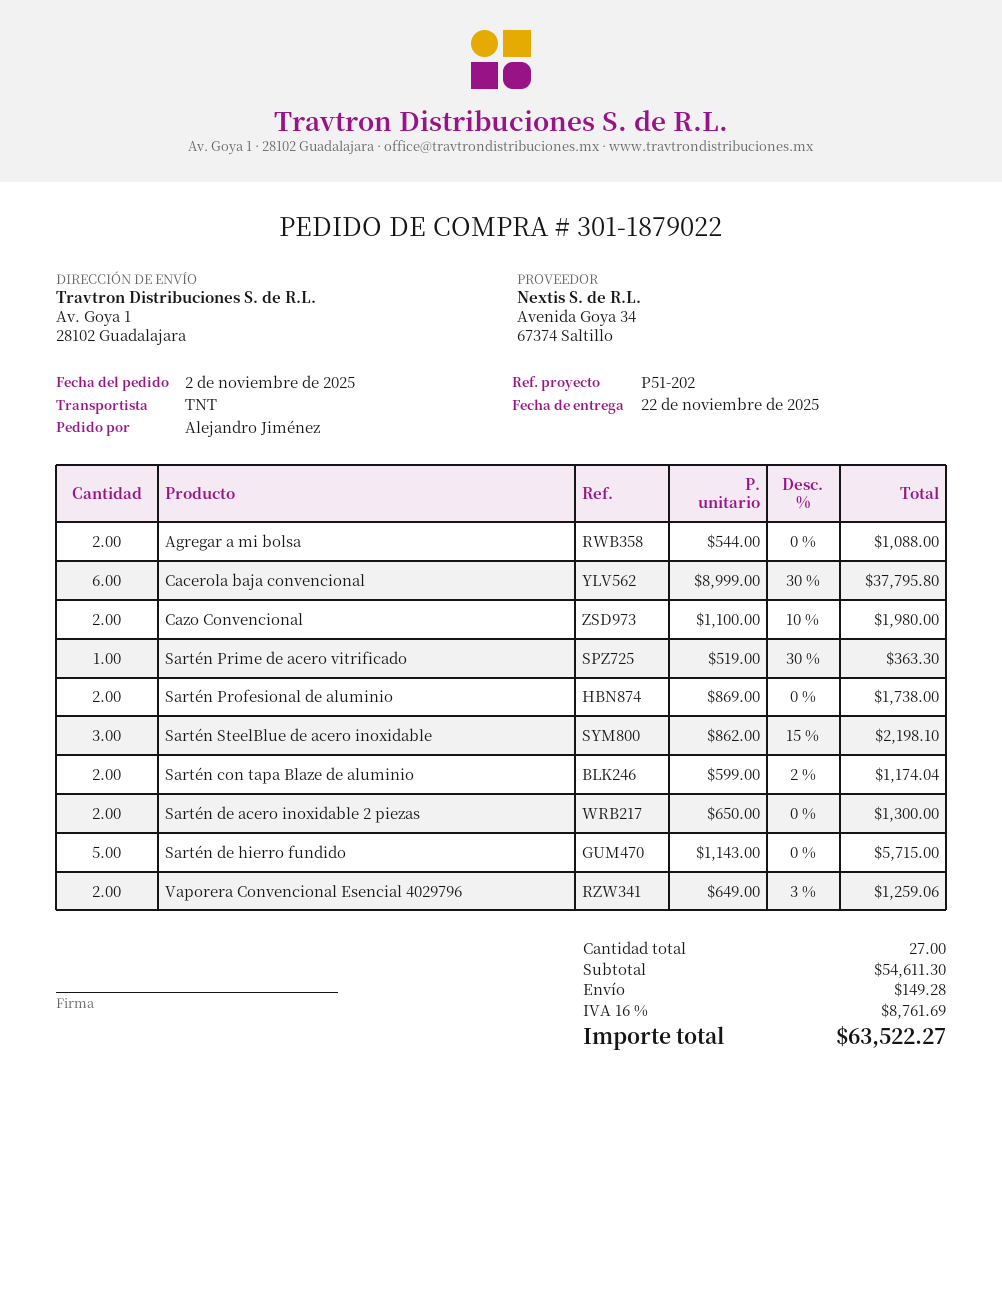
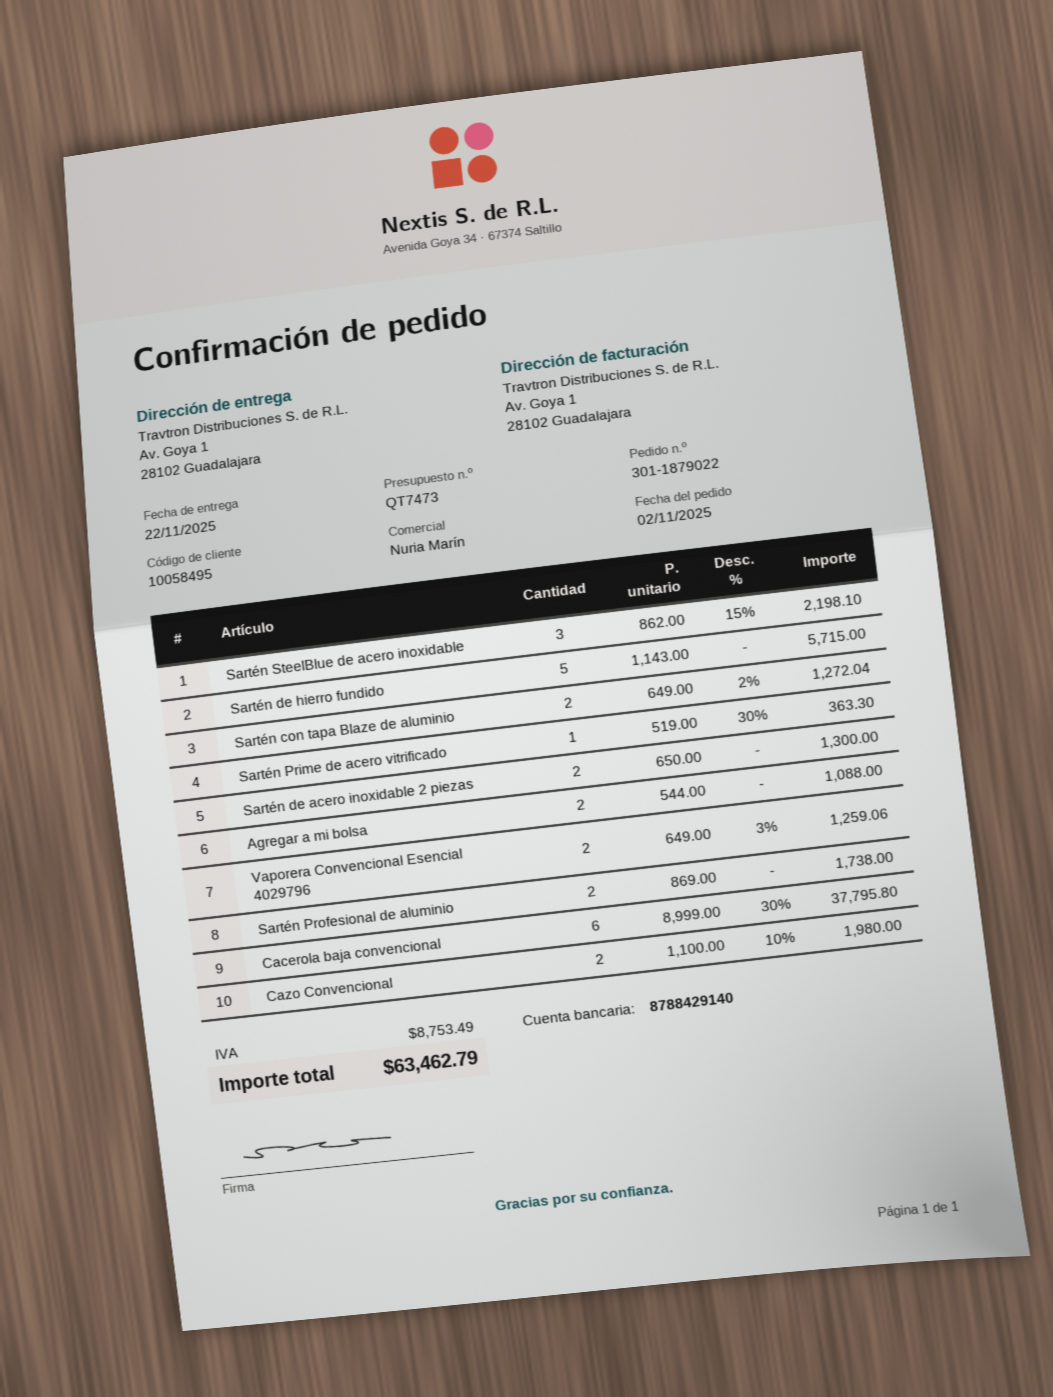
Sartén con tapa Blaze de aluminio: 2 x 599.00 - 2% = 1174.04 -> 2 x 649.00 - 2% = 1272.04
shipping: 149.28 -> none
tax: 8761.69 -> 8753.49
total: 63522.27 -> 63462.79

